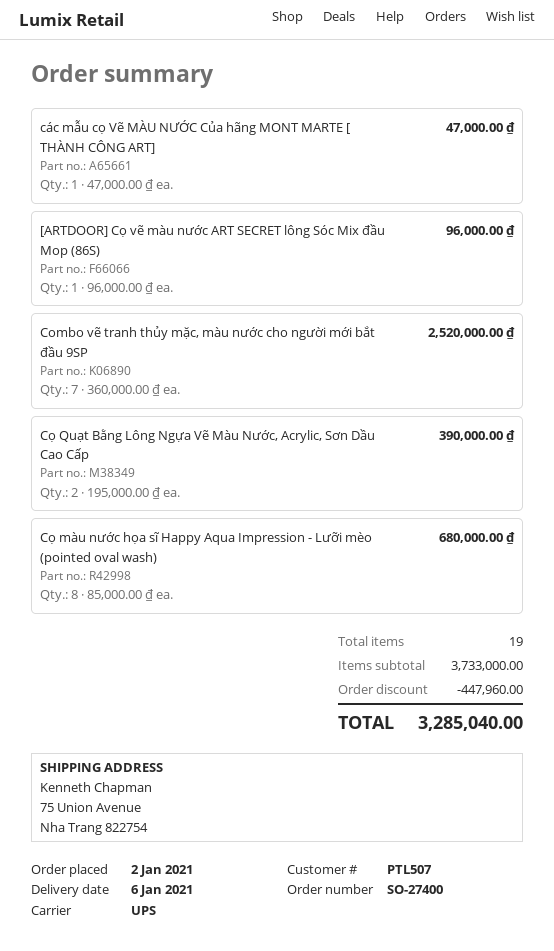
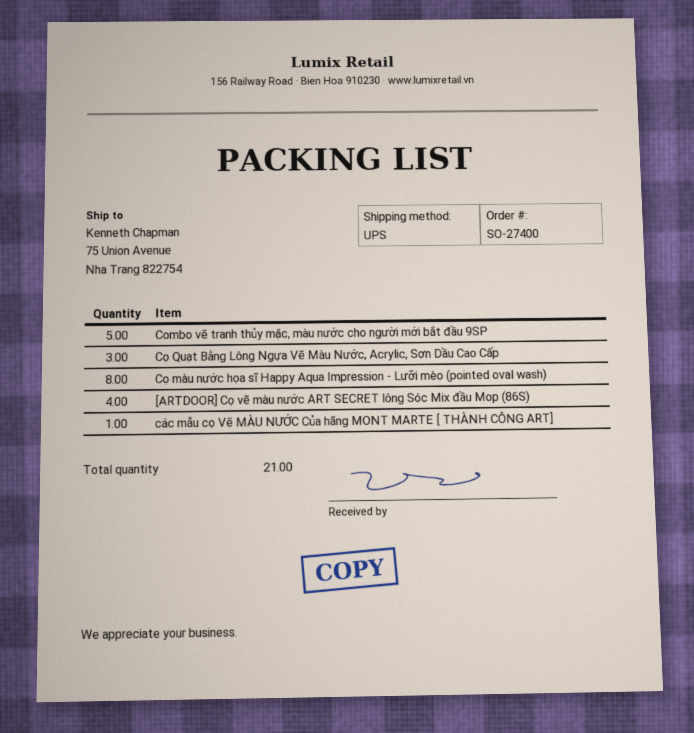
[ARTDOOR] Cọ vẽ màu nước ART SECRET lông Sóc Mix đầu Mop (86S): 1 -> 4
Combo vẽ tranh thủy mặc, màu nước cho người mới bắt đầu 9SP: 7 -> 5
Cọ Quạt Bằng Lông Ngựa Vẽ Màu Nước, Acrylic, Sơn Dầu Cao Cấp: 2 -> 3
total quantity: 19 -> 21

